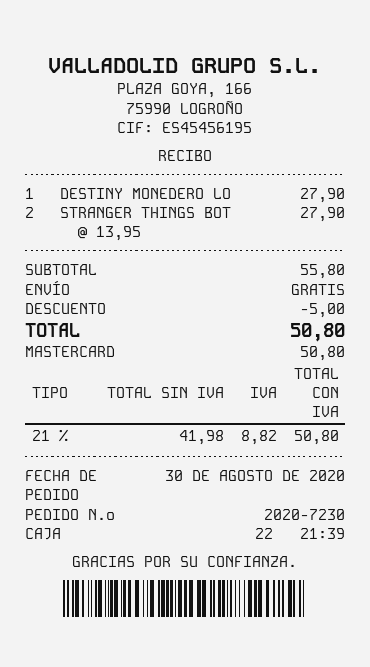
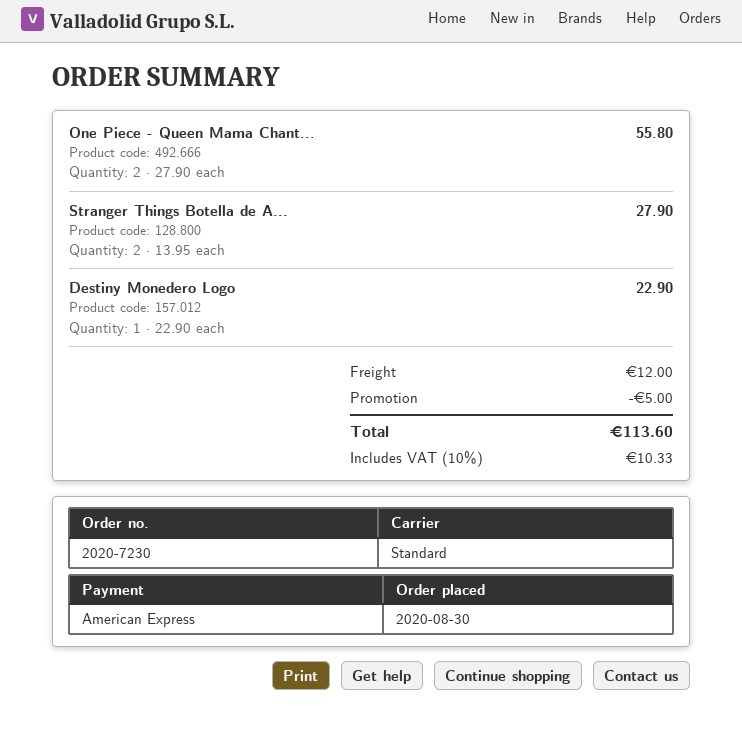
payment method: Mastercard -> American Express
DESTINY MONEDERO LO: 1 x 27.90 = 27.90 -> 1 x 22.90 = 22.90
One Piece - Queen Mama Chant...: none -> 2 x 27.90 = 55.80
shipping: 0.00 -> 12.00
tax: 21% = 8.82 -> 10% = 10.33
total: 50.80 -> 113.60

